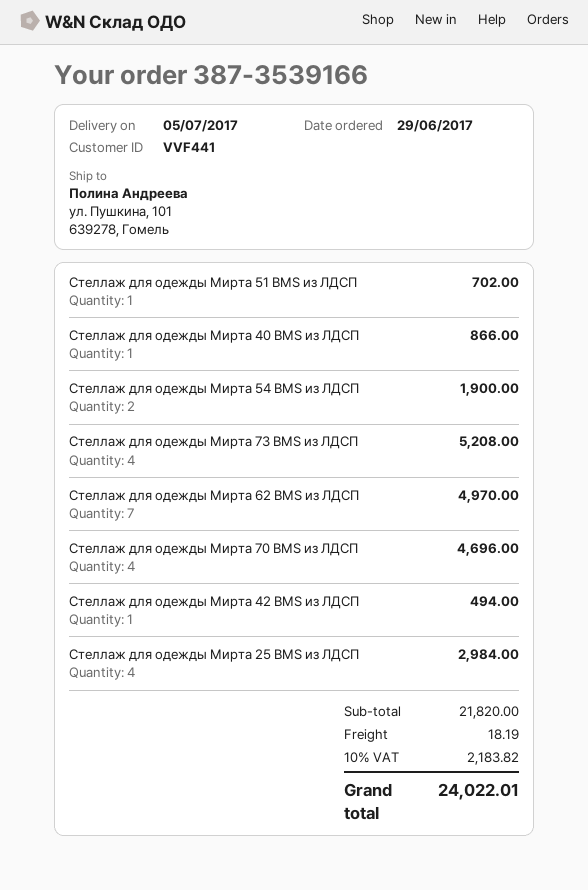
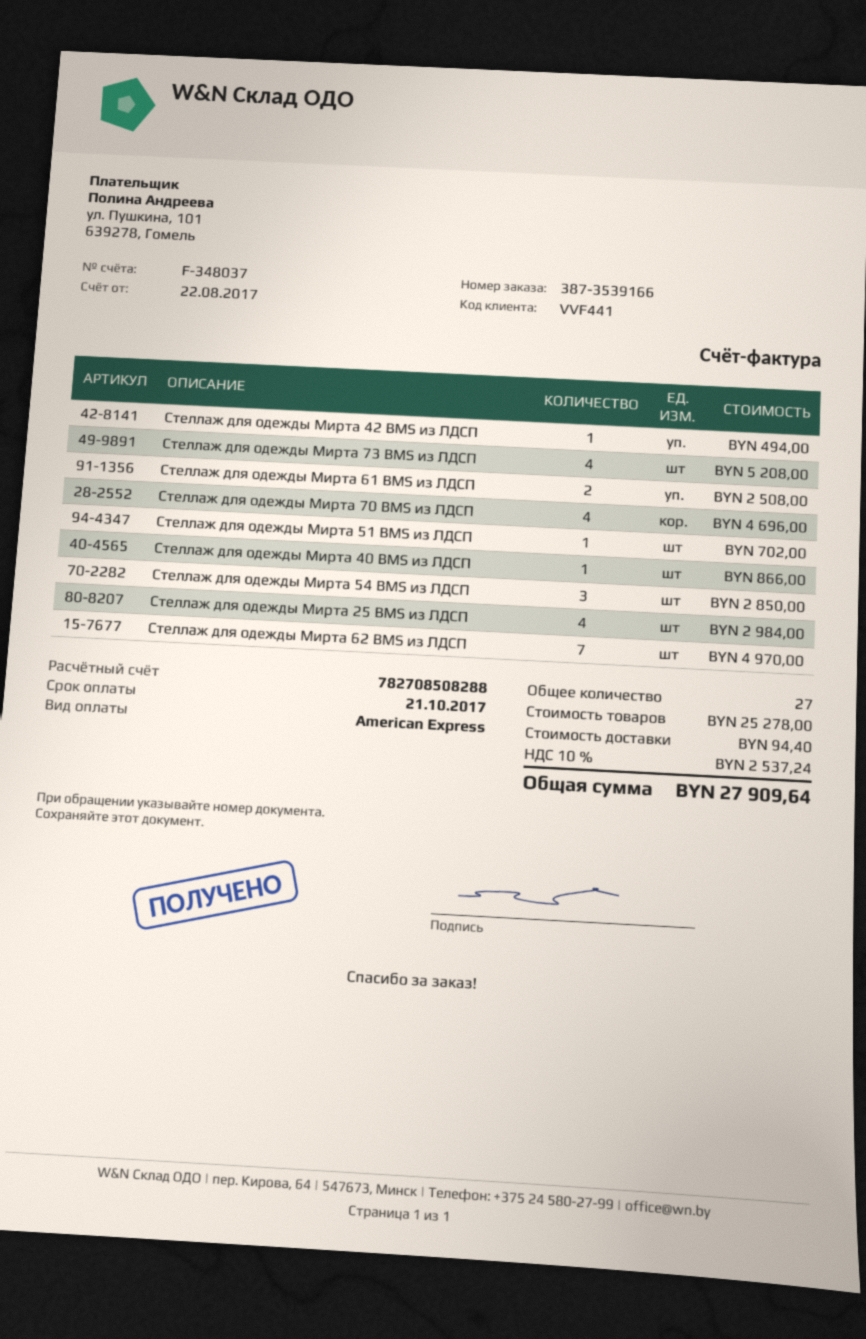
Стеллаж для одежды Мирта 54 BMS из ЛДСП: 2 for 1900.00 -> 3 for 2850.00
Стеллаж для одежды Мирта 61 BMS из ЛДСП: none -> 2 for 2508.00
subtotal: 21820.00 -> 25278.00
shipping: 18.19 -> 94.40
tax: 10% = 2183.82 -> 10% = 2537.24
total: 24022.01 -> 27909.64

